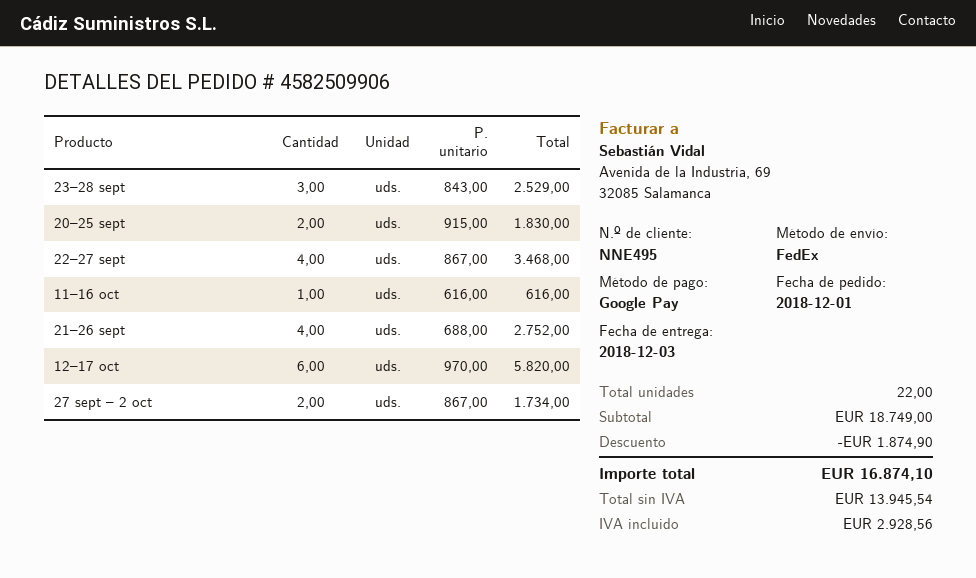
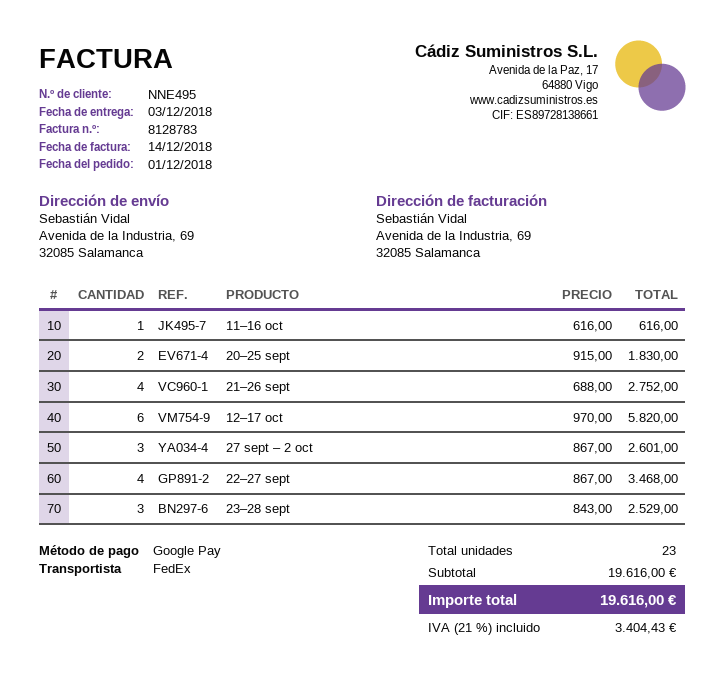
27 sept – 2 oct: 2 x 867.00 = 1734.00 -> 3 x 867.00 = 2601.00
total quantity: 22 -> 23
subtotal: 18749.00 -> 19616.00
discount: 1874.90 -> none
tax: 2928.56 -> 3404.43
total: 16874.10 -> 19616.00

